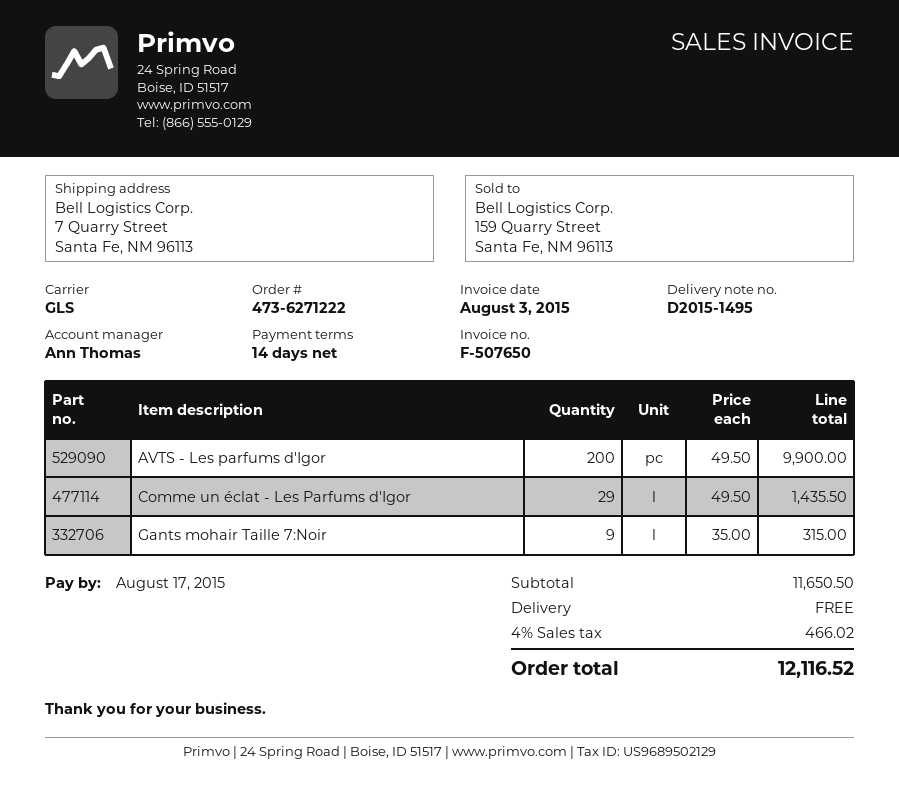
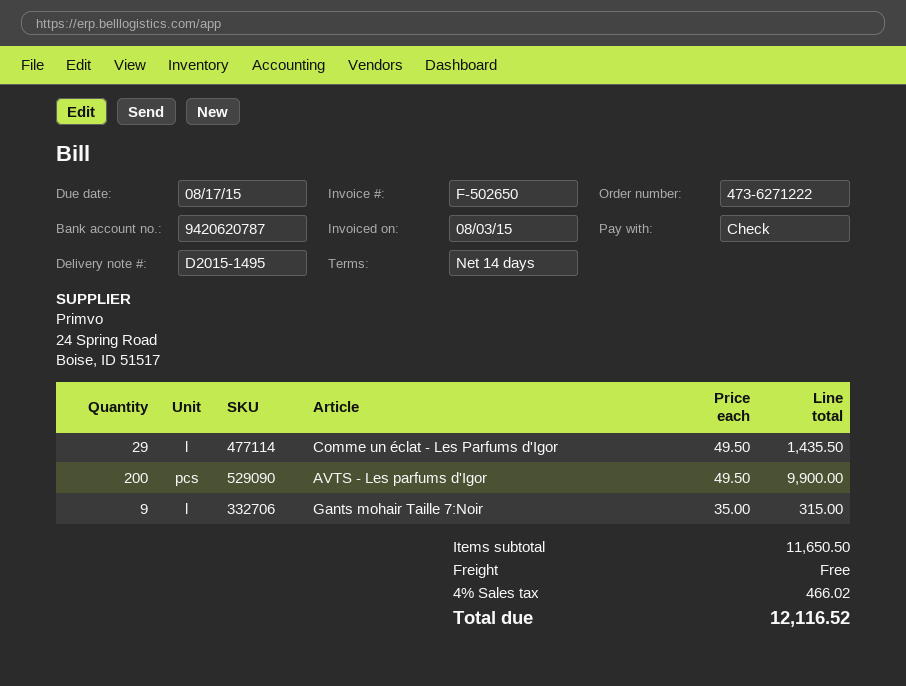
invoice number: F-507650 -> F-502650

